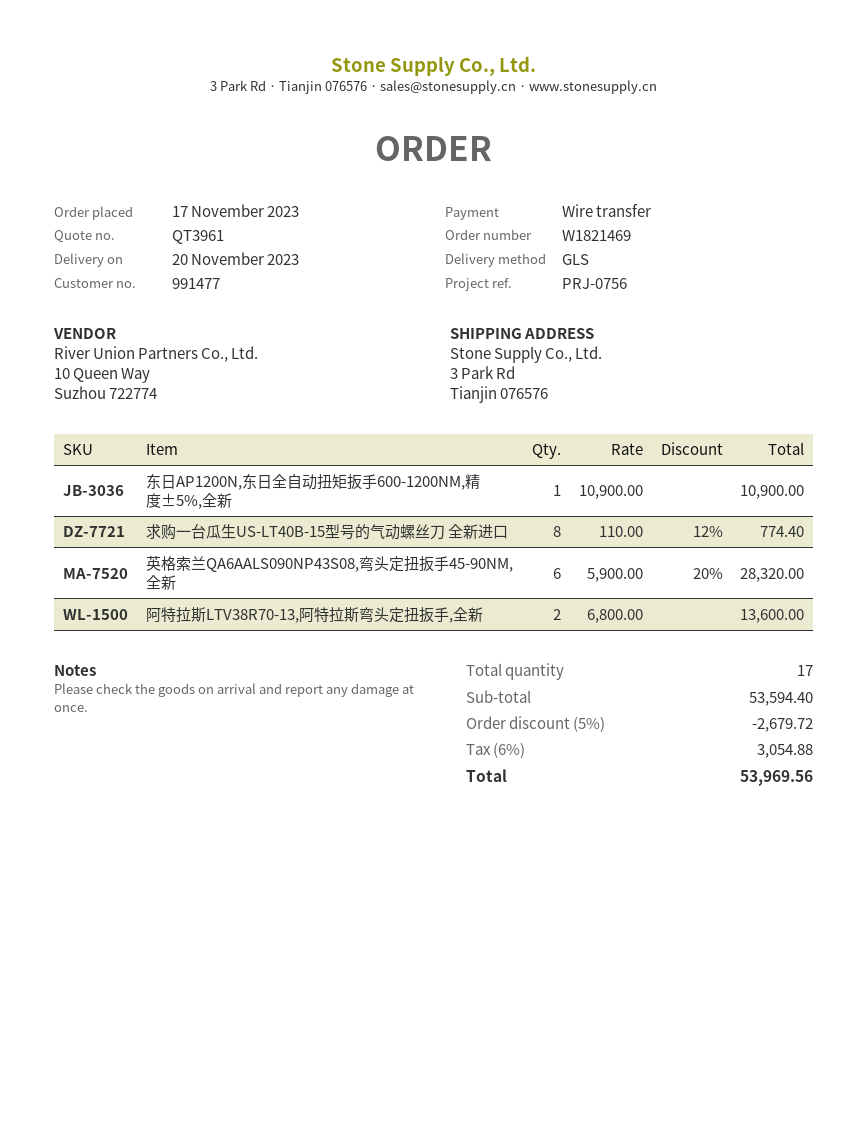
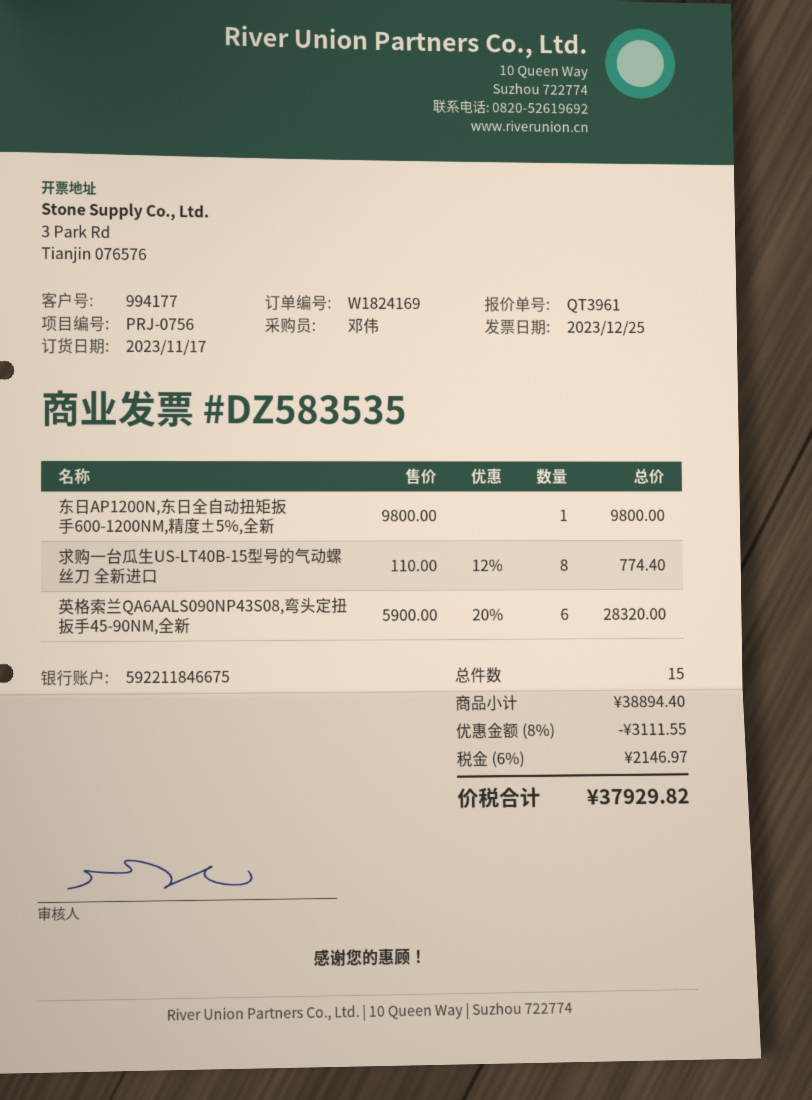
order number: W1821469 -> W1824169
customer number: 991477 -> 994177
东日AP1200N,东日全自动扭矩扳手600-1200NM,精度±5%,全新: 1 x 10900.00 = 10900.00 -> 1 x 9800.00 = 9800.00
阿特拉斯LTV38R70-13,阿特拉斯弯头定扭扳手,全新: 2 x 6800.00 = 13600.00 -> none
total quantity: 17 -> 15
subtotal: 53594.40 -> 38894.40
discount: 5% = 2679.72 -> 8% = 3111.55
tax: 6% = 3054.88 -> 6% = 2146.97
total: 53969.56 -> 37929.82

